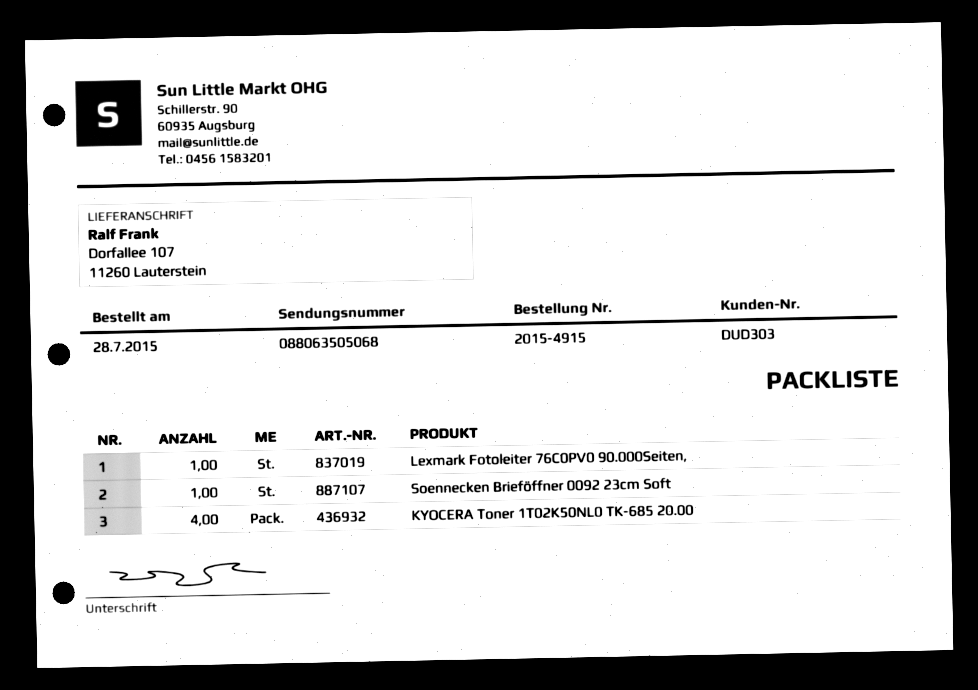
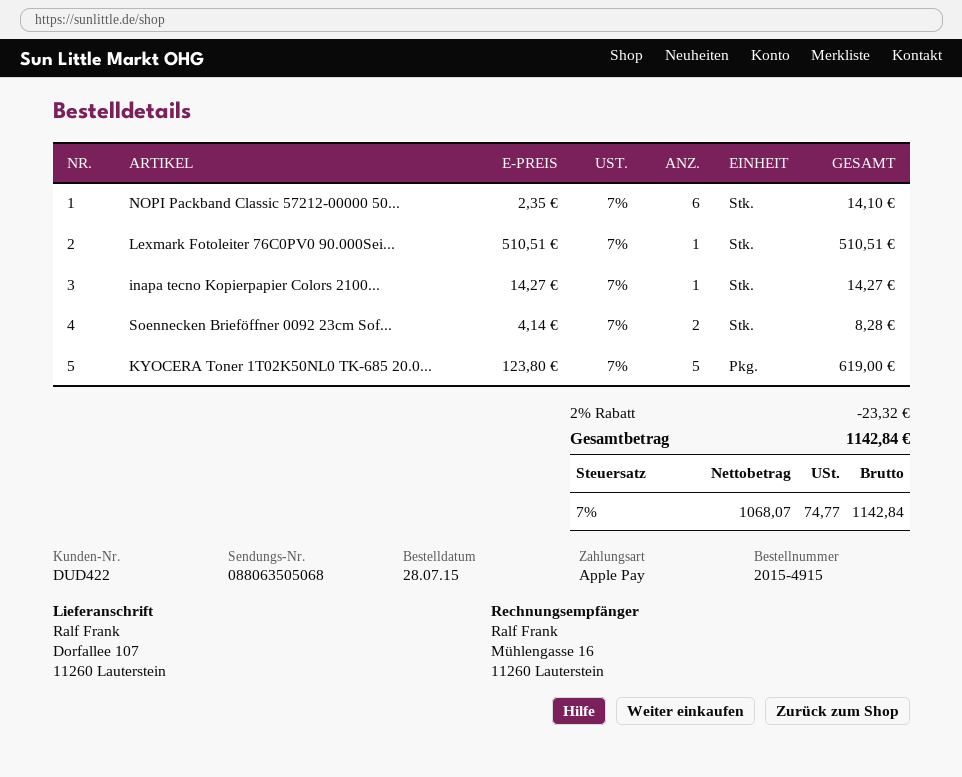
customer number: DUD303 -> DUD422
Soennecken Brieföffner 0092 23cm Soft: 1 -> 2
KYOCERA Toner 1T02K50NL0 TK-685 20.00: 4 -> 5
NOPI Packband Classic 57212-00000 50...: none -> 6
inapa tecno Kopierpapier Colors 2100...: none -> 1

